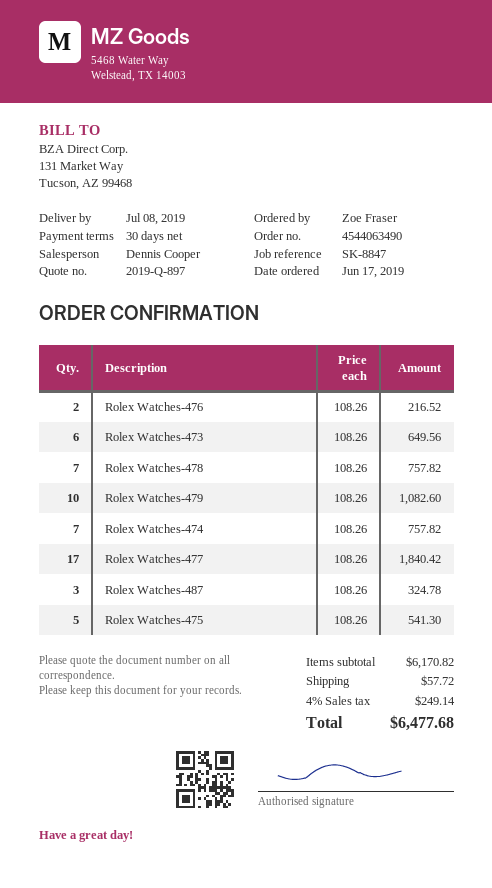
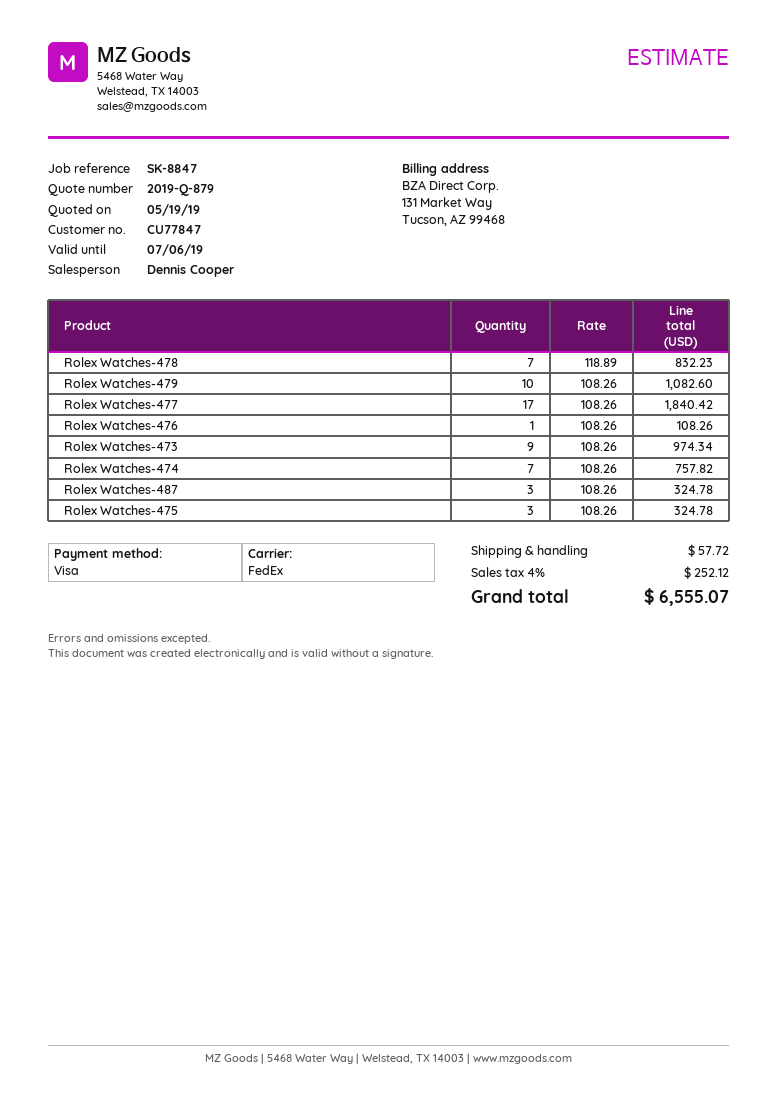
quote number: 2019-Q-897 -> 2019-Q-879
Rolex Watches-476: 2 x 108.26 = 216.52 -> 1 x 108.26 = 108.26
Rolex Watches-473: 6 x 108.26 = 649.56 -> 9 x 108.26 = 974.34
Rolex Watches-478: 7 x 108.26 = 757.82 -> 7 x 118.89 = 832.23
Rolex Watches-475: 5 x 108.26 = 541.30 -> 3 x 108.26 = 324.78
tax: 4% = 249.14 -> 4% = 252.12
total: 6477.68 -> 6555.07

